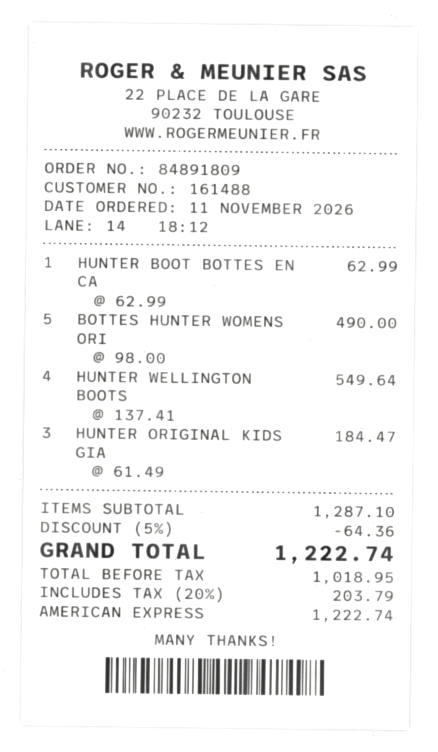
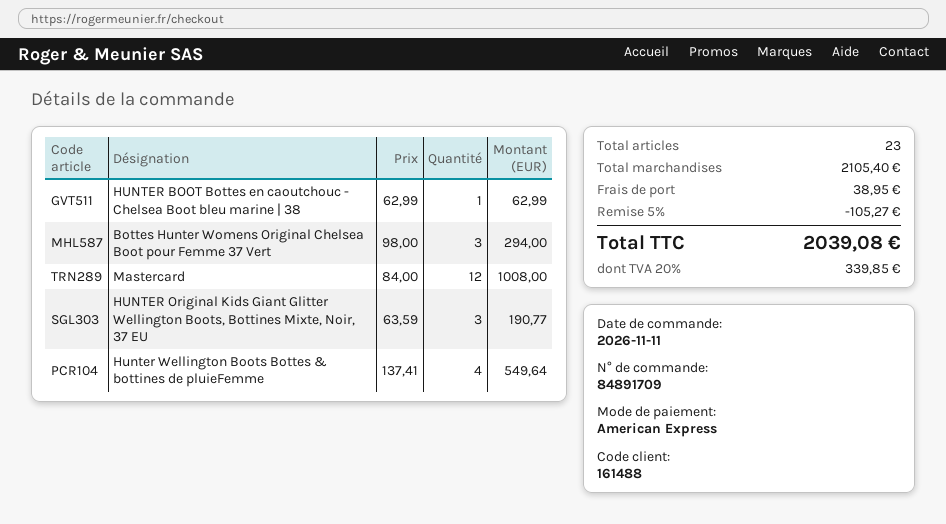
order number: 84891809 -> 84891709
BOTTES HUNTER WOMENS ORI: 5 x 98.00 = 490.00 -> 3 x 98.00 = 294.00
HUNTER ORIGINAL KIDS GIA: 3 x 61.49 = 184.47 -> 3 x 63.59 = 190.77
Mastercard: none -> 12 x 84.00 = 1008.00
subtotal: 1287.10 -> 2105.40
discount: 5% = 64.36 -> 5% = 105.27
shipping: none -> 38.95
tax: 20% = 203.79 -> 20% = 339.85
total: 1222.74 -> 2039.08

